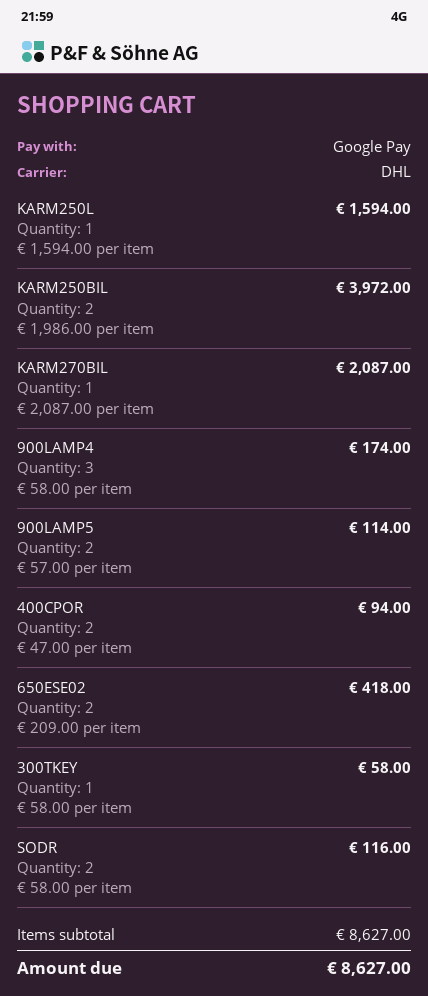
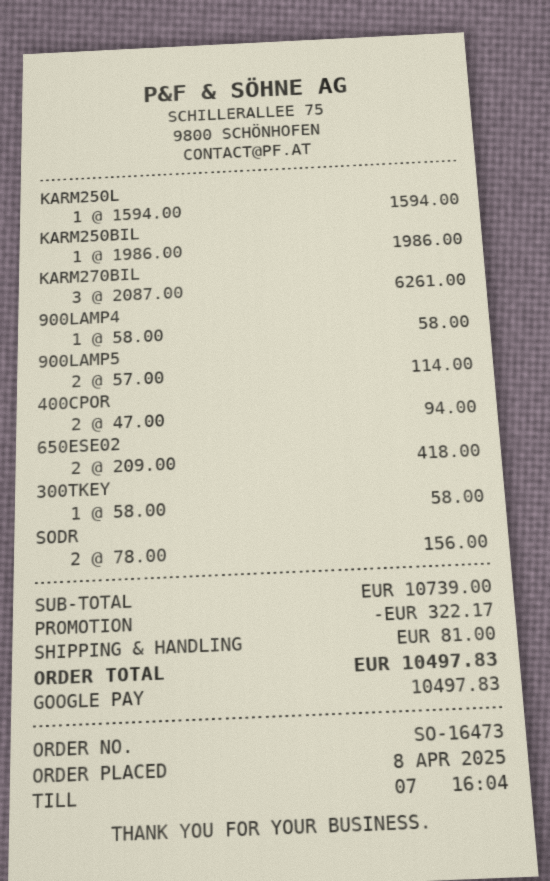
KARM250BIL: 2 x 1986.00 = 3972.00 -> 1 x 1986.00 = 1986.00
KARM270BIL: 1 x 2087.00 = 2087.00 -> 3 x 2087.00 = 6261.00
900LAMP4: 3 x 58.00 = 174.00 -> 1 x 58.00 = 58.00
SODR: 2 x 58.00 = 116.00 -> 2 x 78.00 = 156.00
subtotal: 8627.00 -> 10739.00
discount: none -> 322.17
shipping: none -> 81.00
total: 8627.00 -> 10497.83

